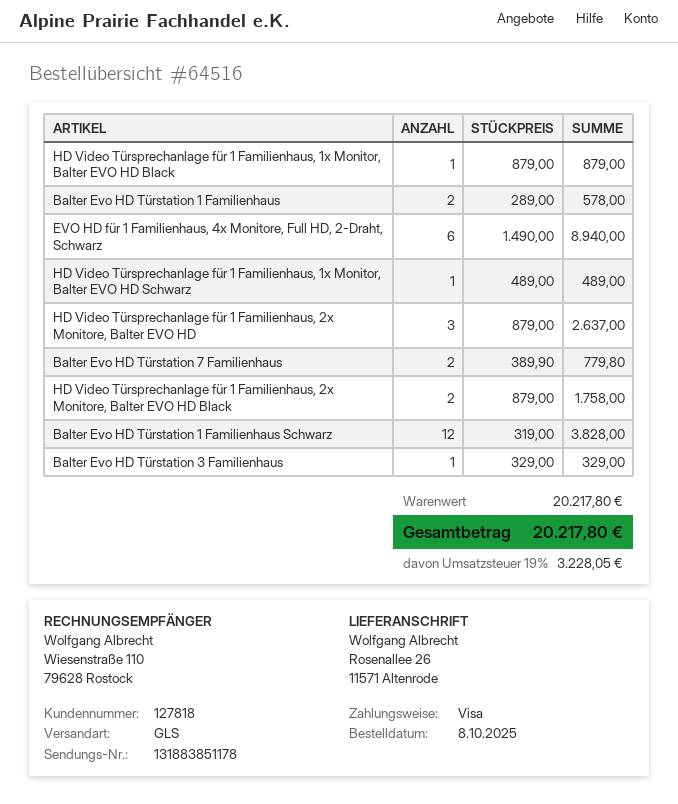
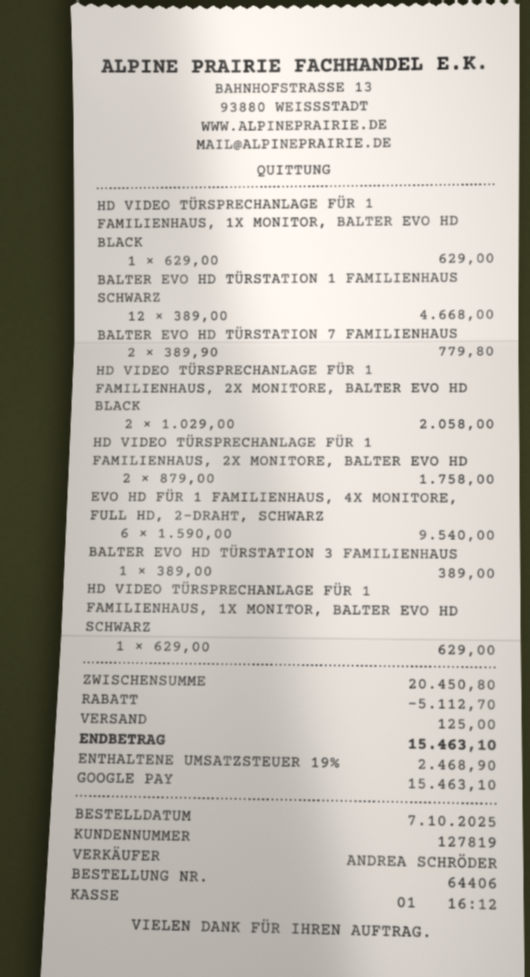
order number: 64516 -> 64406
order date: 2025-10-08 -> 2025-10-07
customer number: 127818 -> 127819
payment method: Visa -> Google Pay
HD Video Türsprechanlage für 1 Familienhaus, 1x Monitor, Balter EVO HD Black: 1 x 879.00 = 879.00 -> 1 x 629.00 = 629.00
Balter Evo HD Türstation 1 Familienhaus: 2 x 289.00 = 578.00 -> none
EVO HD für 1 Familienhaus, 4x Monitore, Full HD, 2-Draht, Schwarz: 6 x 1490.00 = 8940.00 -> 6 x 1590.00 = 9540.00
HD Video Türsprechanlage für 1 Familienhaus, 1x Monitor, Balter EVO HD Schwarz: 1 x 489.00 = 489.00 -> 1 x 629.00 = 629.00
HD Video Türsprechanlage für 1 Familienhaus, 2x Monitore, Balter EVO HD: 3 x 879.00 = 2637.00 -> 2 x 879.00 = 1758.00
HD Video Türsprechanlage für 1 Familienhaus, 2x Monitore, Balter EVO HD Black: 2 x 879.00 = 1758.00 -> 2 x 1029.00 = 2058.00
Balter Evo HD Türstation 1 Familienhaus Schwarz: 12 x 319.00 = 3828.00 -> 12 x 389.00 = 4668.00
Balter Evo HD Türstation 3 Familienhaus: 1 x 329.00 = 329.00 -> 1 x 389.00 = 389.00
subtotal: 20217.80 -> 20450.80
discount: none -> 5112.70
shipping: none -> 125.00
tax: 19% = 3228.05 -> 19% = 2468.90
total: 20217.80 -> 15463.10

